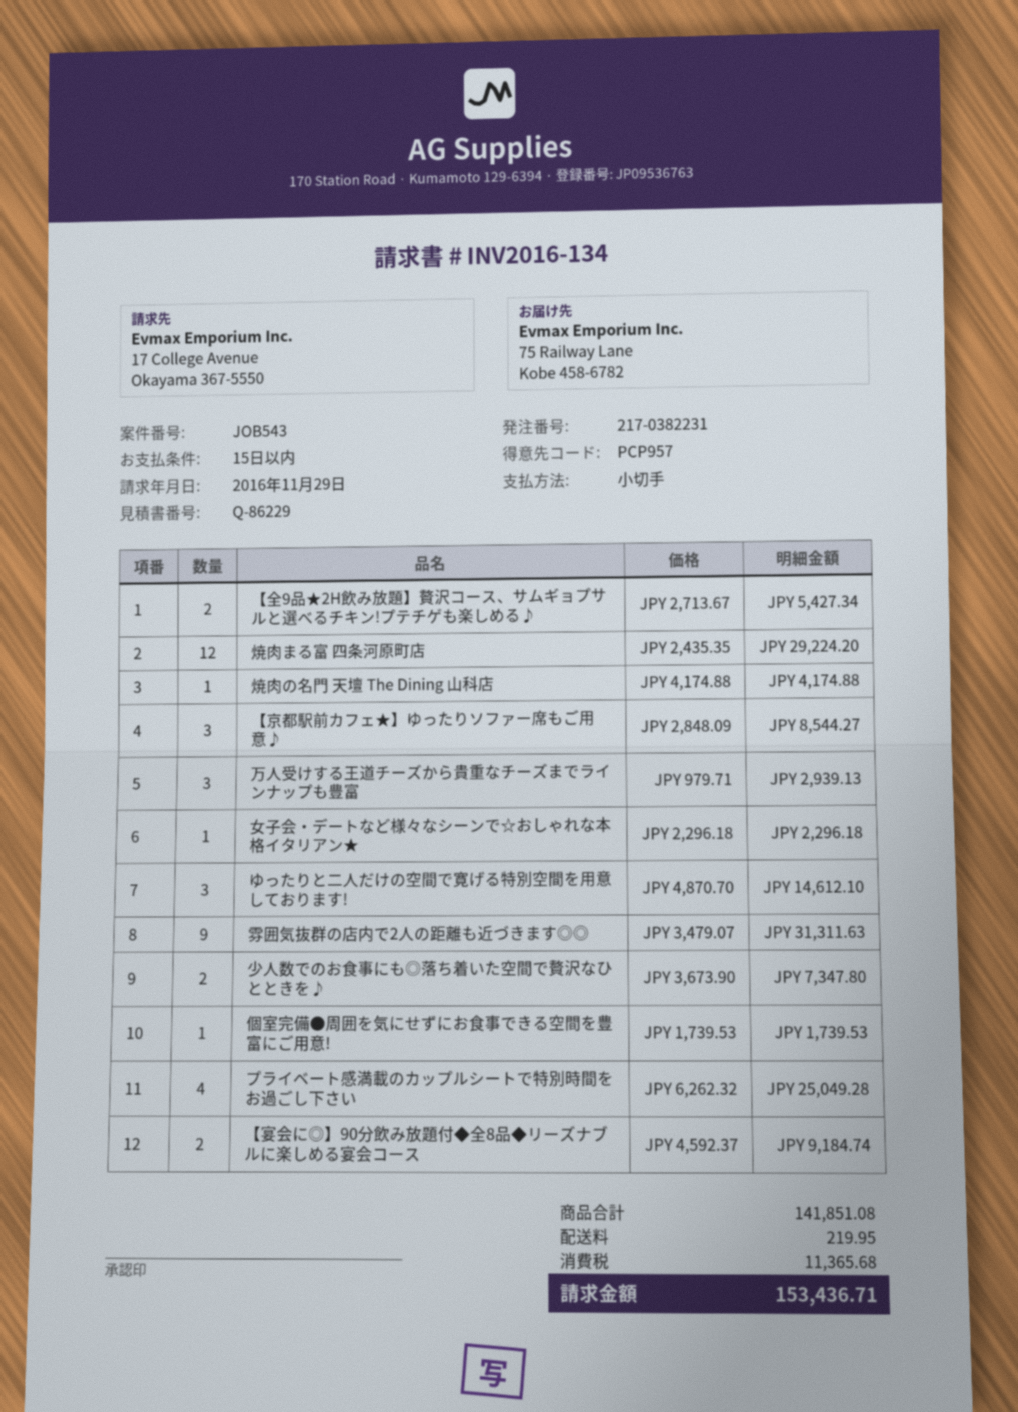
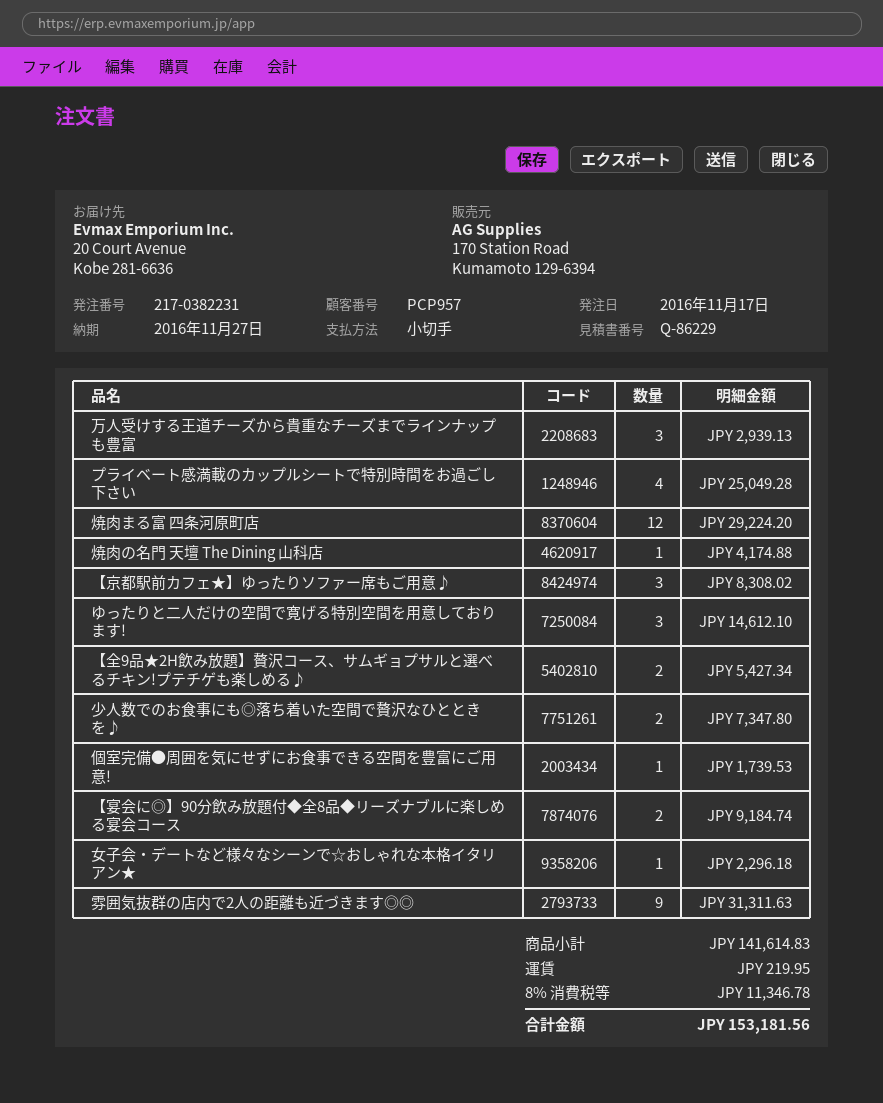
ship to: 75 Railway Lane, Kobe 458-6782 -> 20 Court Avenue, Kobe 281-6636
【京都駅前カフェ★】ゆったりソファー席もご用意♪: 3 for 8544.27 -> 3 for 8308.02
subtotal: 141851.08 -> 141614.83
tax: 11365.68 -> 11346.78
total: 153436.71 -> 153181.56

